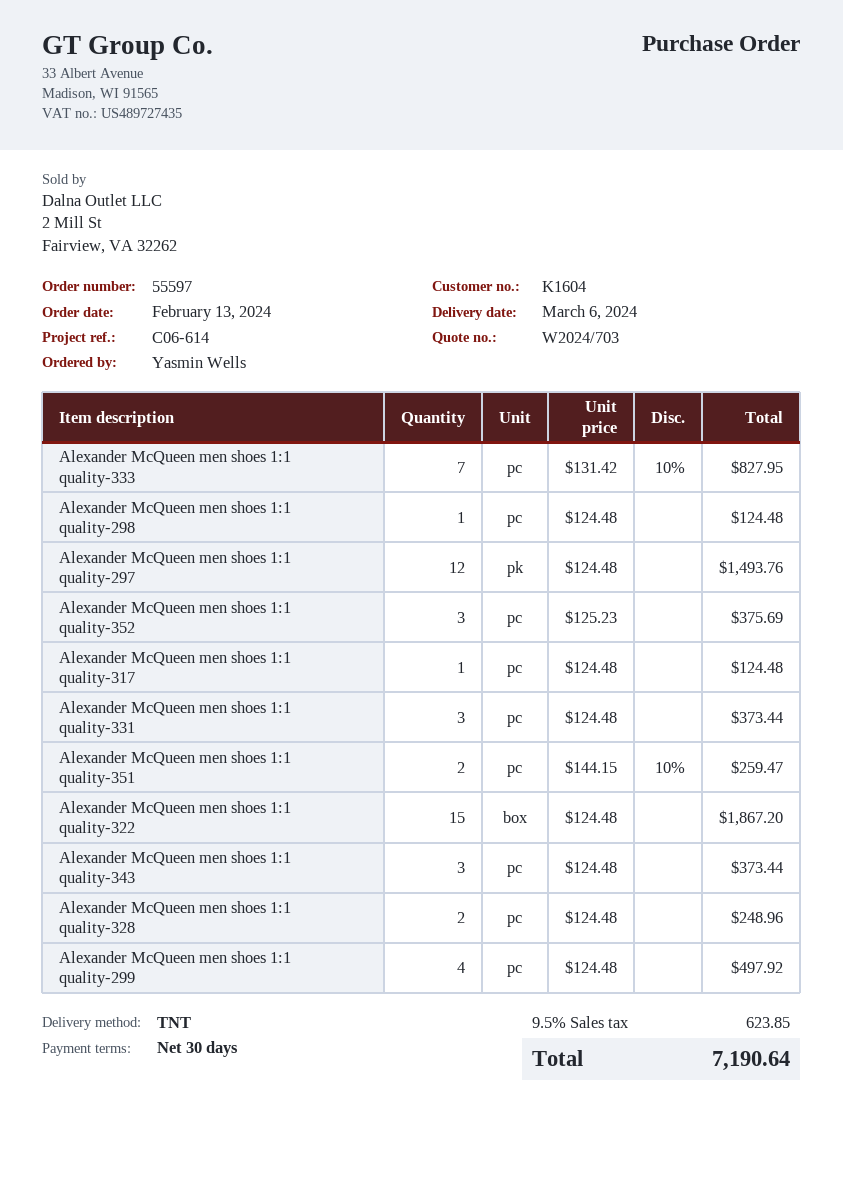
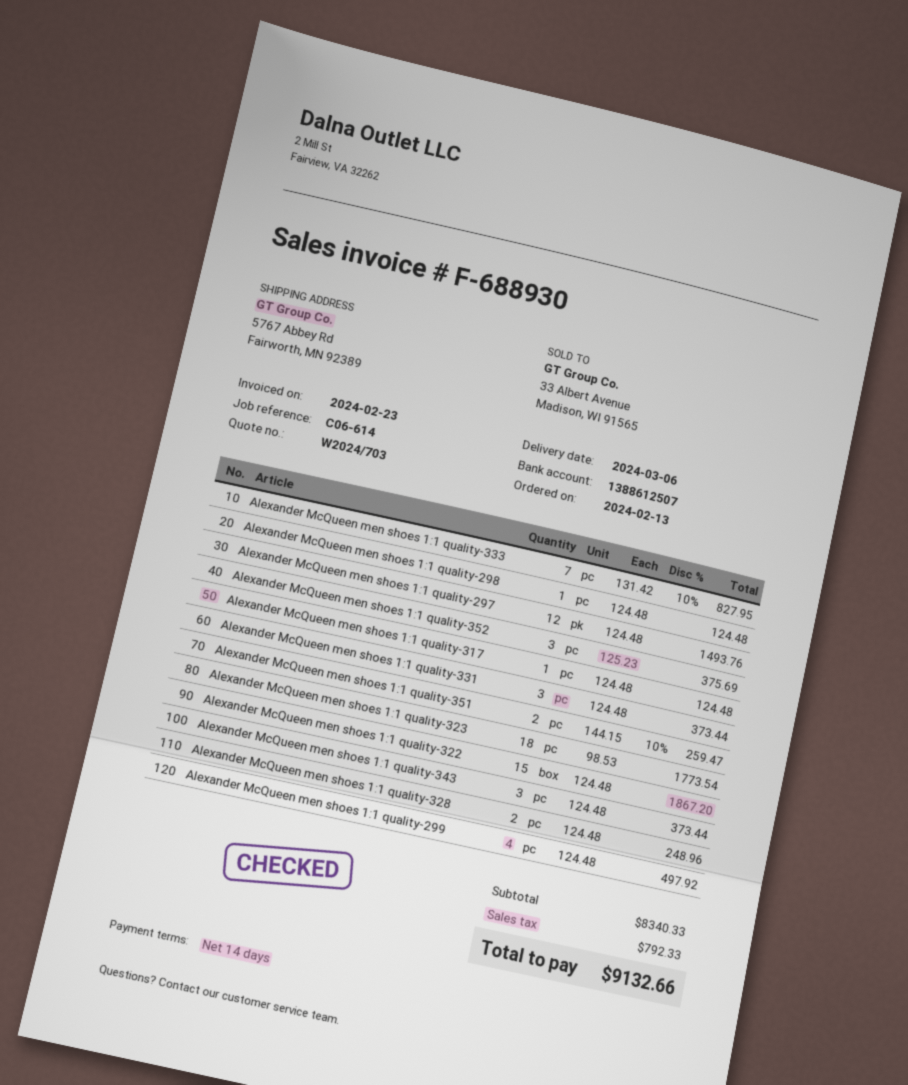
payment terms: 30 days -> 14 days
Alexander McQueen men shoes 1:1 quality-323: none -> 18 x 98.53 = 1773.54
tax: 623.85 -> 792.33
total: 7190.64 -> 9132.66

